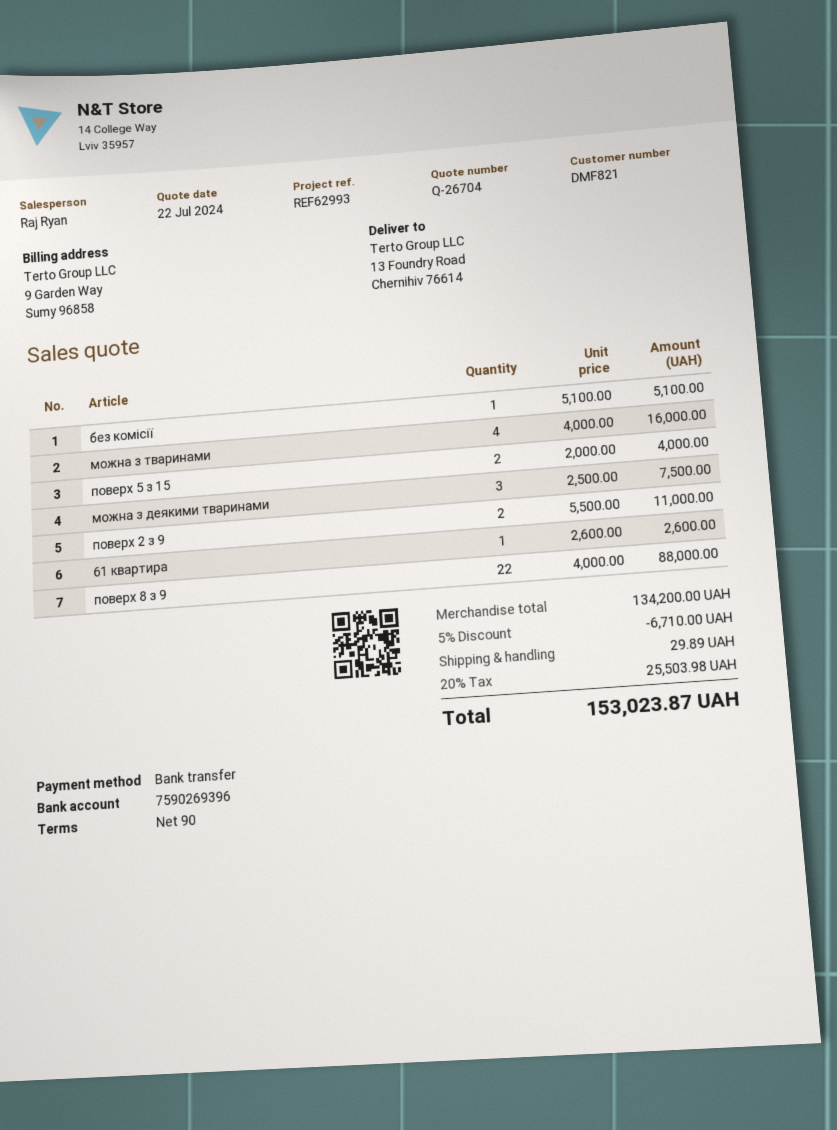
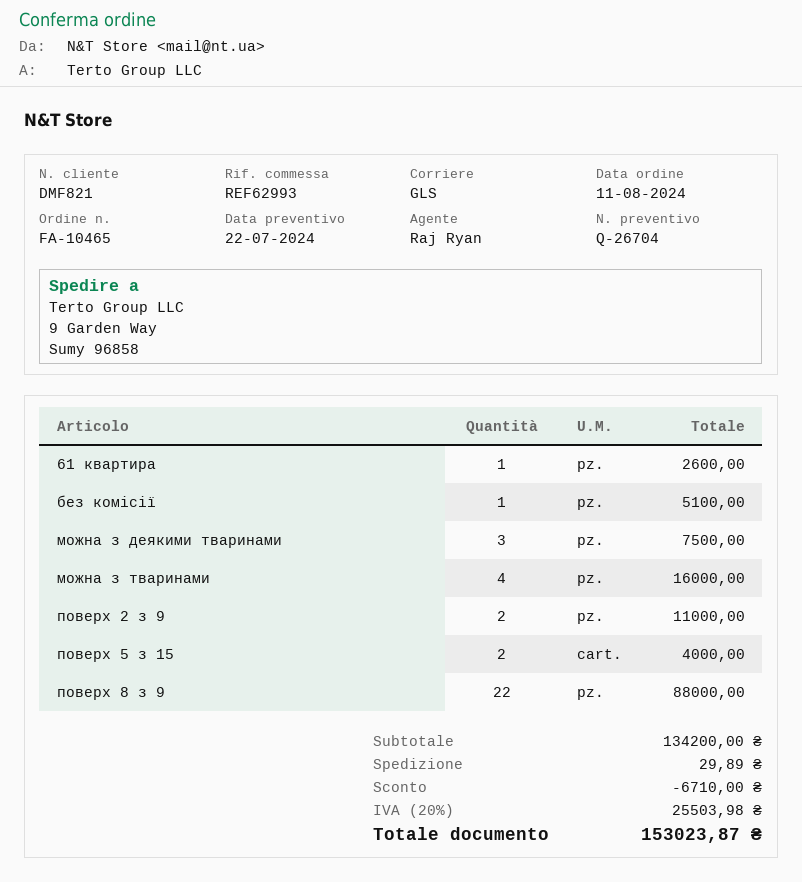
ship to: 13 Foundry Road, Chernihiv 76614 -> 9 Garden Way, Sumy 96858

